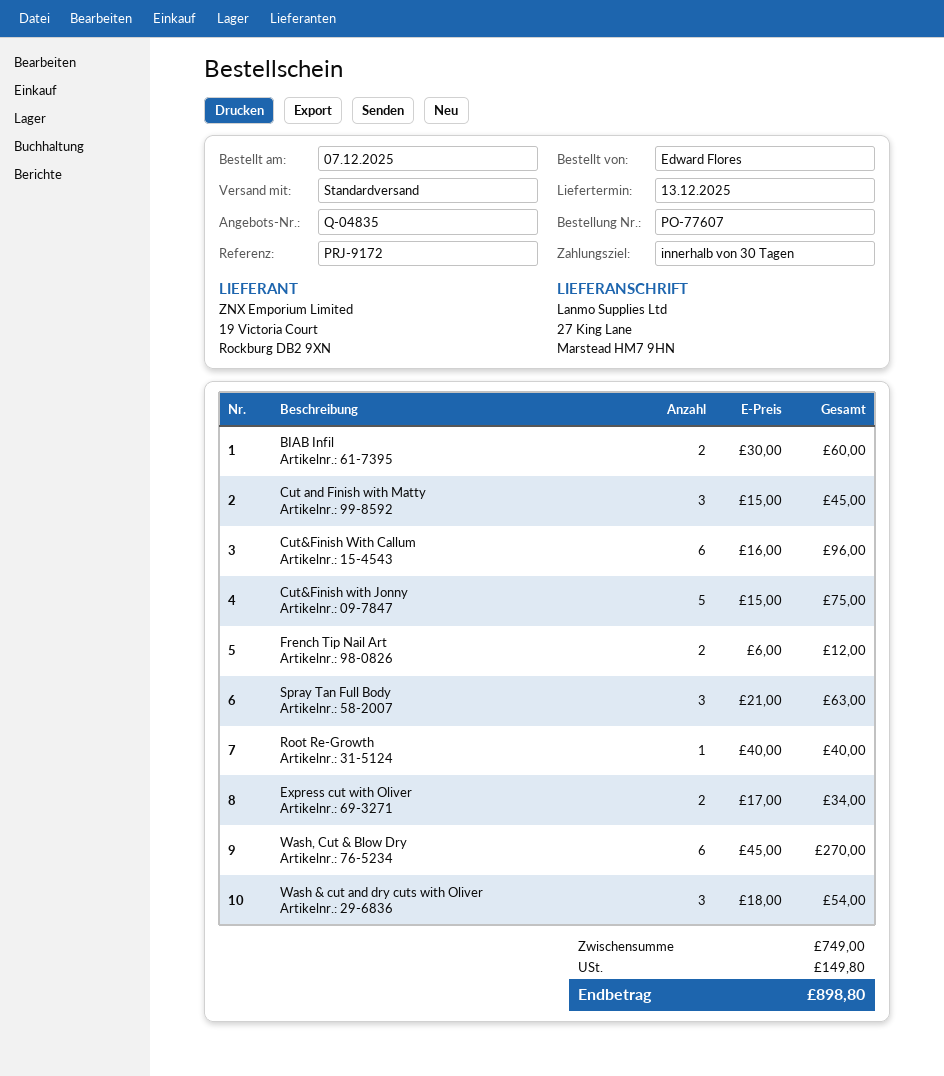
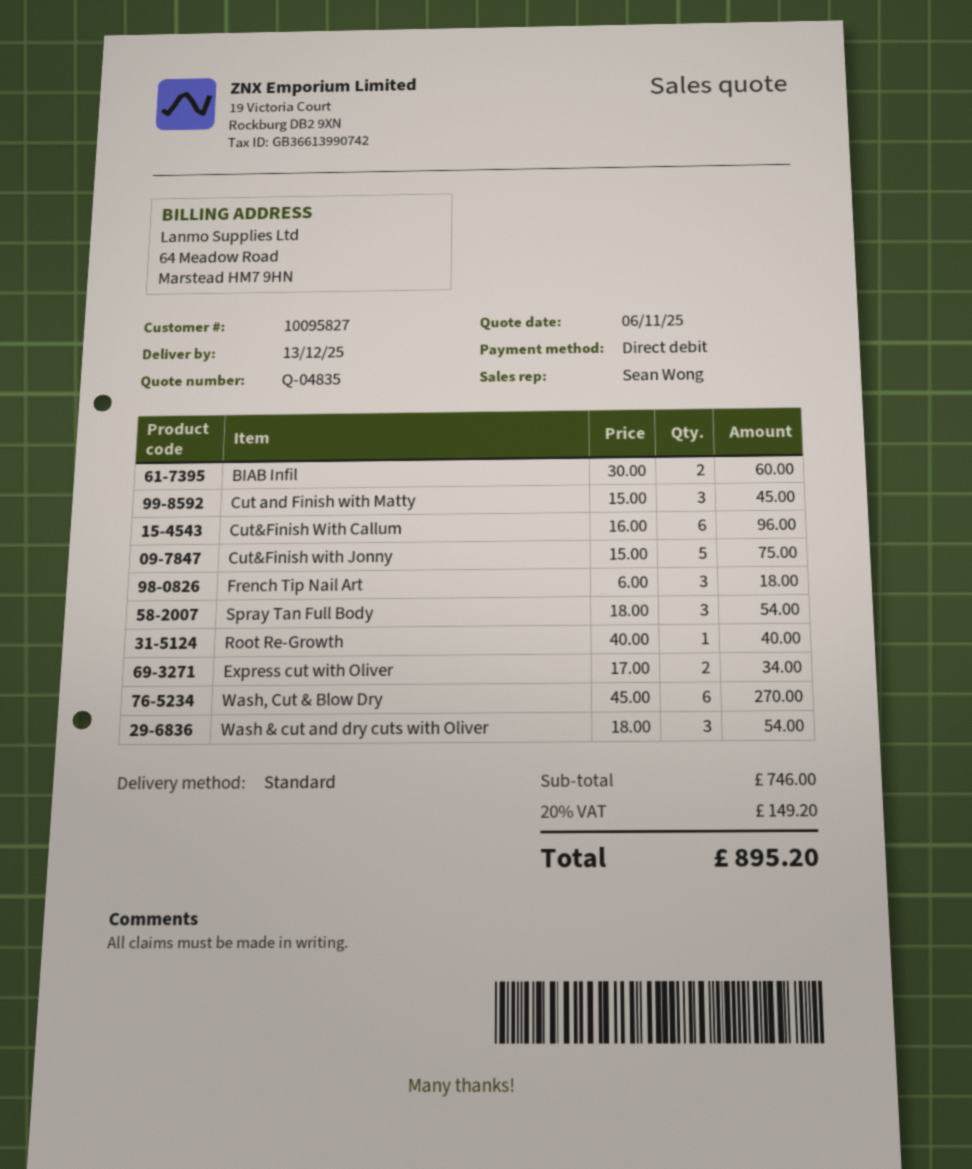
French Tip Nail Art: 2 x 6.00 = 12.00 -> 3 x 6.00 = 18.00
Spray Tan Full Body: 3 x 21.00 = 63.00 -> 3 x 18.00 = 54.00
subtotal: 749.00 -> 746.00
tax: 149.80 -> 149.20
total: 898.80 -> 895.20

